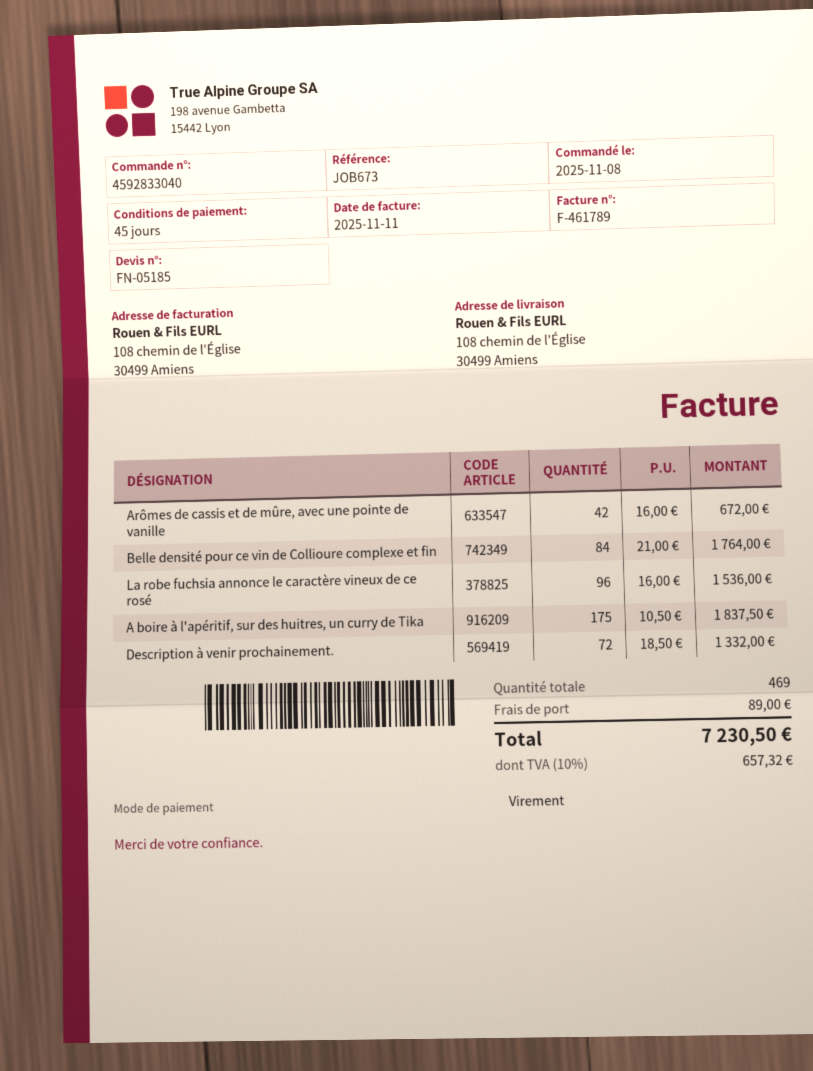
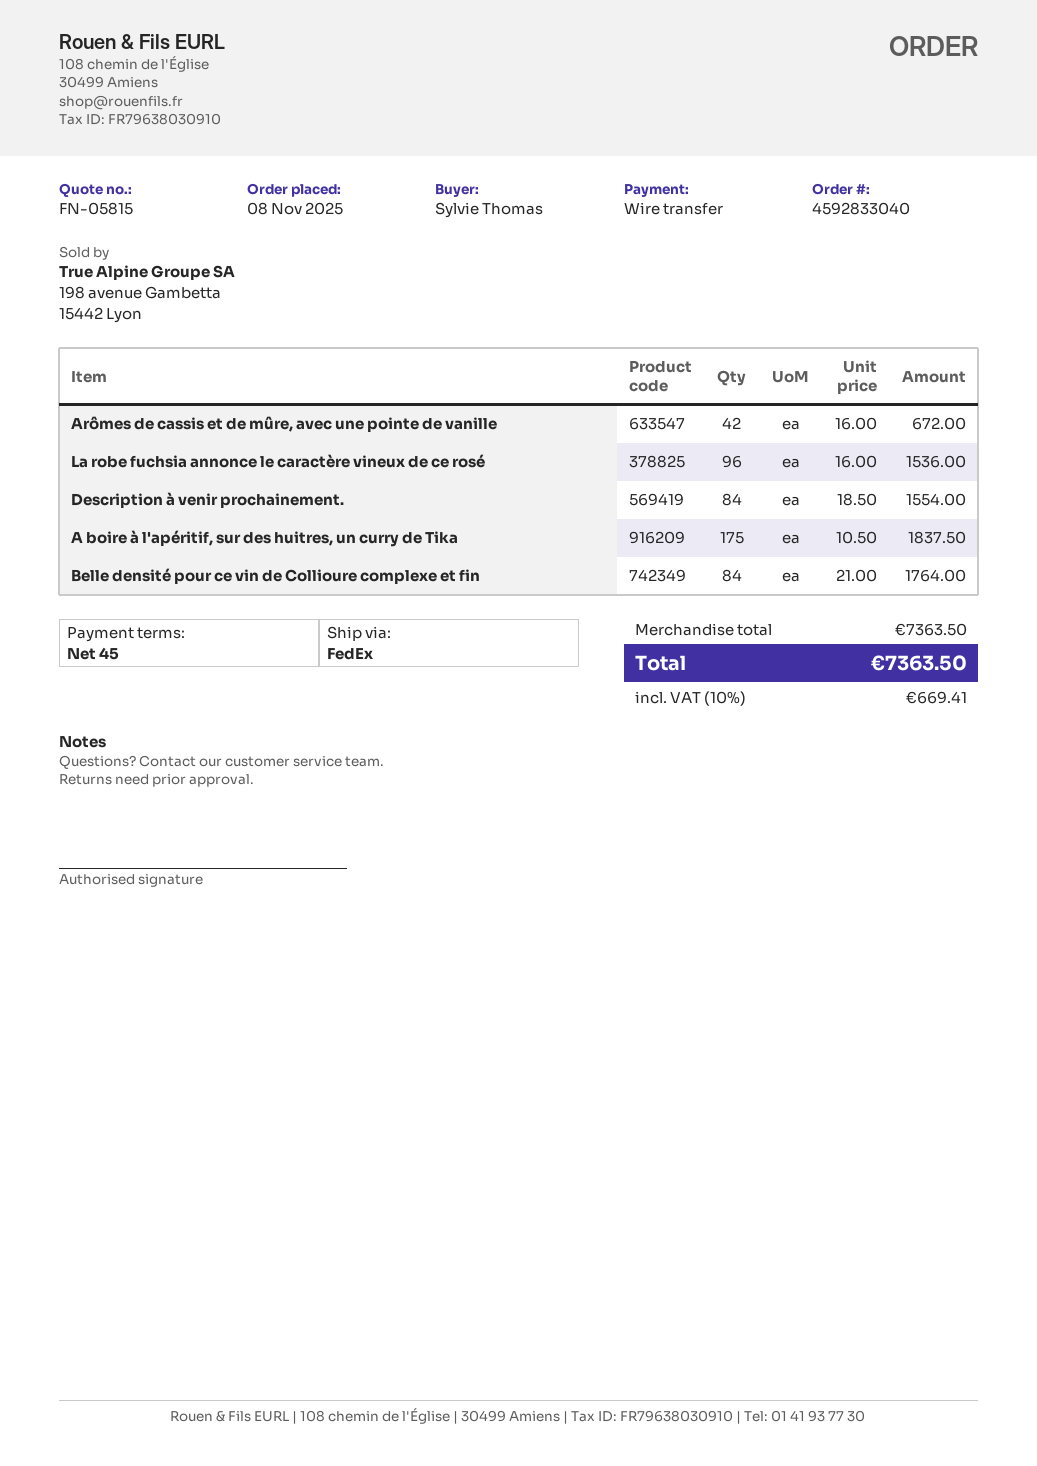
quote number: FN-05185 -> FN-05815
Description à venir prochainement.: 72 x 18.50 = 1332.00 -> 84 x 18.50 = 1554.00
shipping: 89.00 -> none
tax: 10% = 657.32 -> 10% = 669.41
total: 7230.50 -> 7363.50

